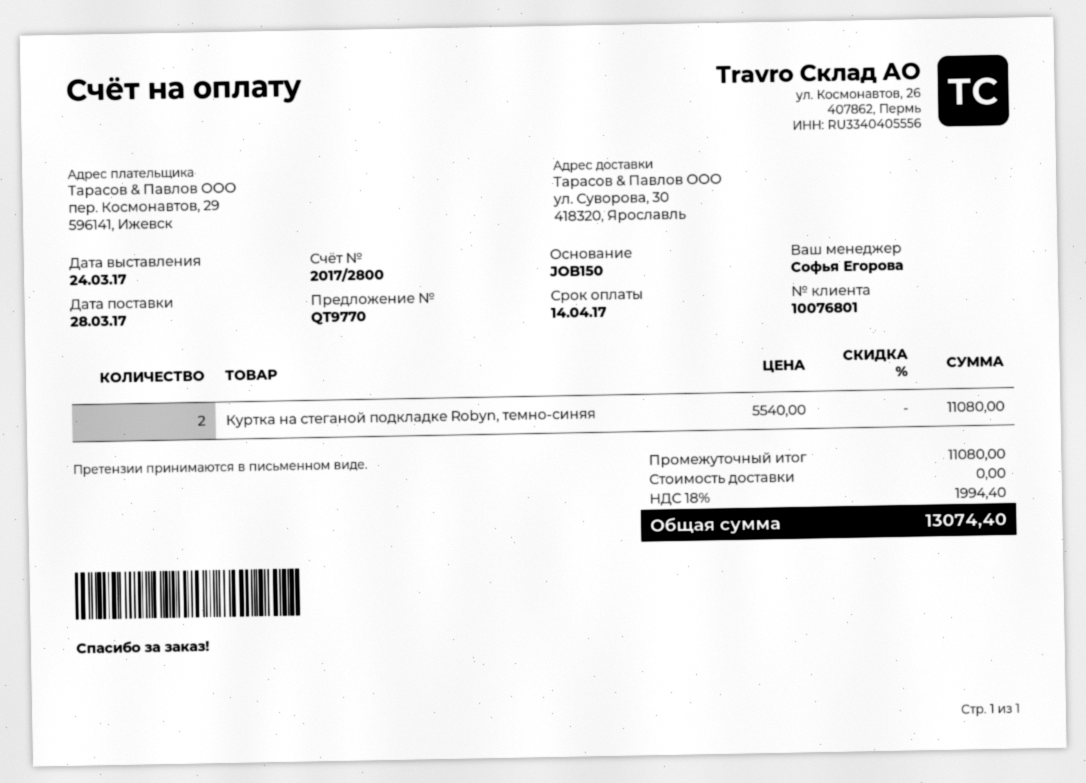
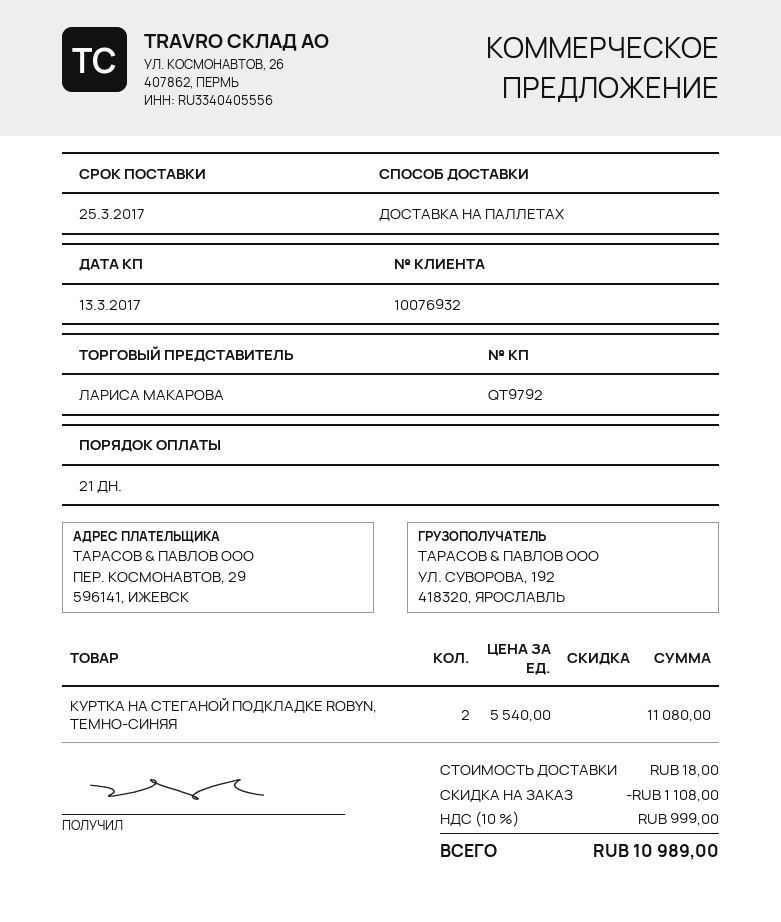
quote number: QT9770 -> QT9792
delivery date: 2017-03-28 -> 2017-03-25
customer number: 10076801 -> 10076932
sales rep: Софья Егорова -> ЛАРИСА МАКАРОВА
ship to: ул. Суворова, 30, 418320, Ярославль -> УЛ. СУВОРОВА, 192, 418320, ЯРОСЛАВЛЬ
discount: none -> 1108.00
shipping: 0.00 -> 18.00
tax: 18% = 1994.40 -> 10% = 999.00
total: 13074.40 -> 10989.00

